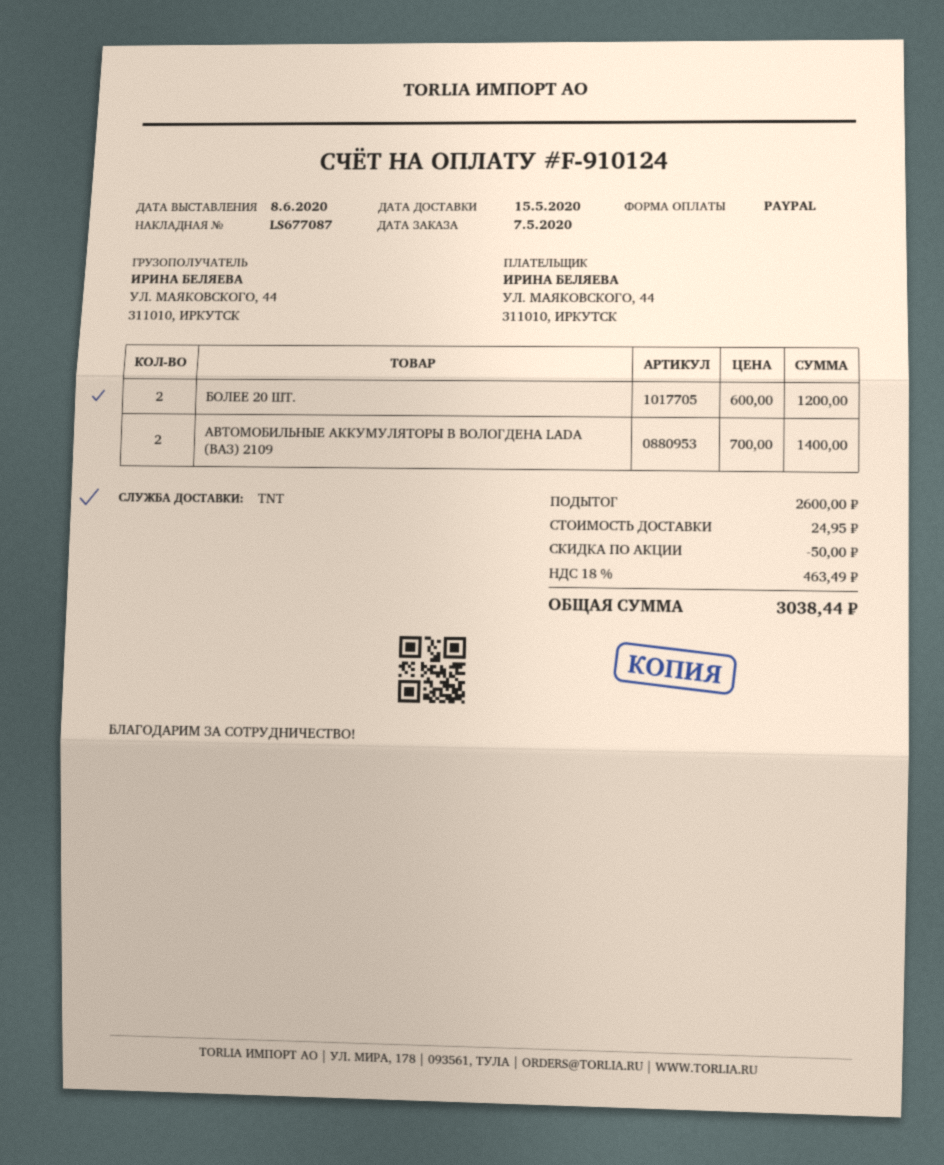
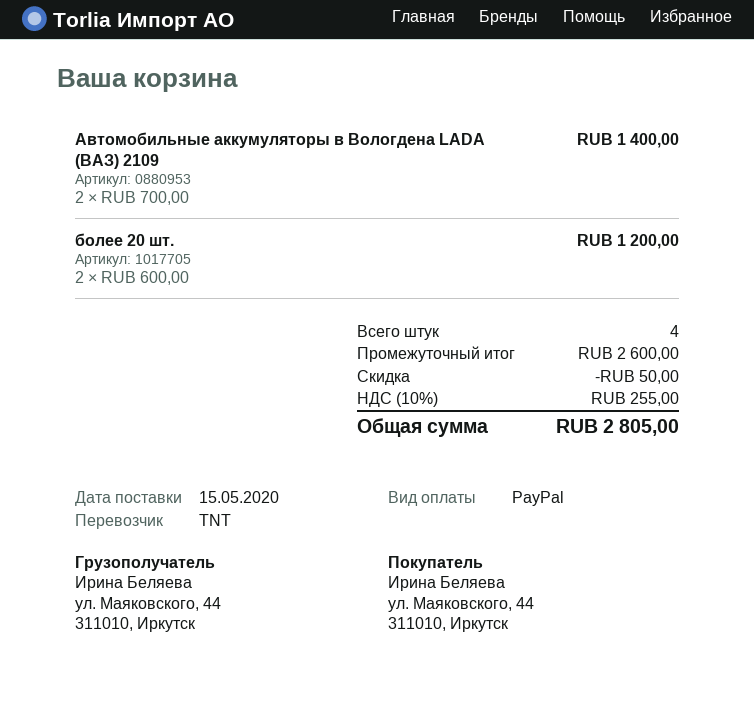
shipping: 24.95 -> none
tax: 18% = 463.49 -> 10% = 255.00
total: 3038.44 -> 2805.00

